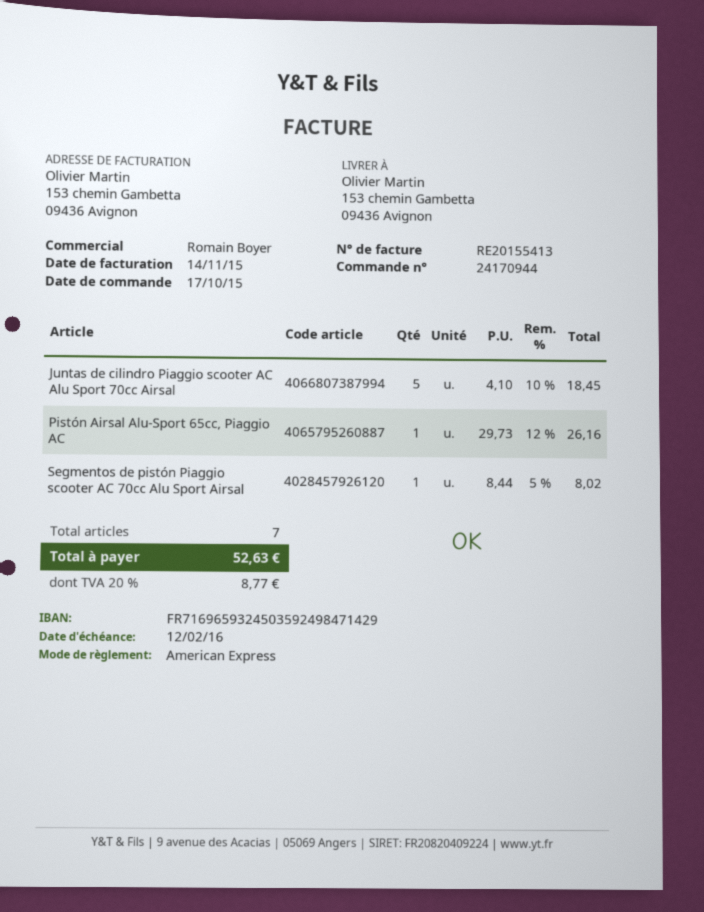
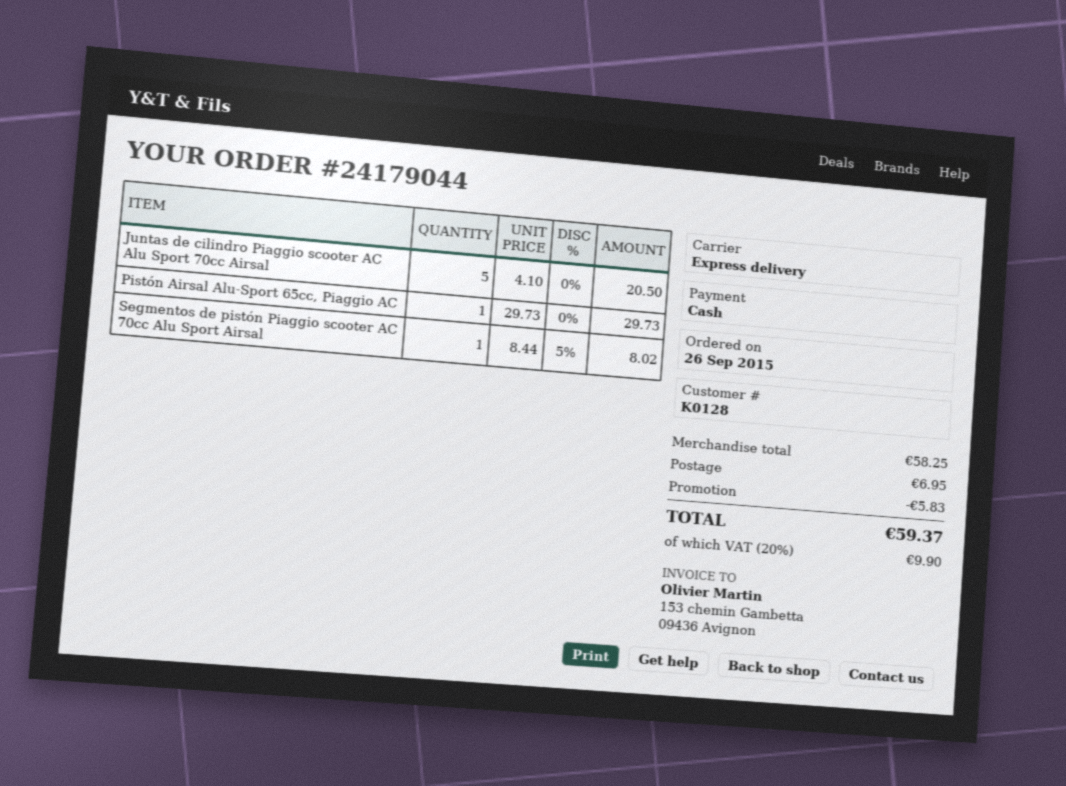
order number: 24170944 -> 24179044
order date: 2015-10-17 -> 2015-09-26
payment method: American Express -> cash
Juntas de cilindro Piaggio scooter AC Alu Sport 70cc Airsal: 5 x 4.10 - 10% = 18.45 -> 5 x 4.10 = 20.50
Pistón Airsal Alu-Sport 65cc, Piaggio AC: 1 x 29.73 - 12% = 26.16 -> 1 x 29.73 = 29.73
discount: none -> 5.83
shipping: none -> 6.95
tax: 20% = 8.77 -> 20% = 9.90
total: 52.63 -> 59.37

